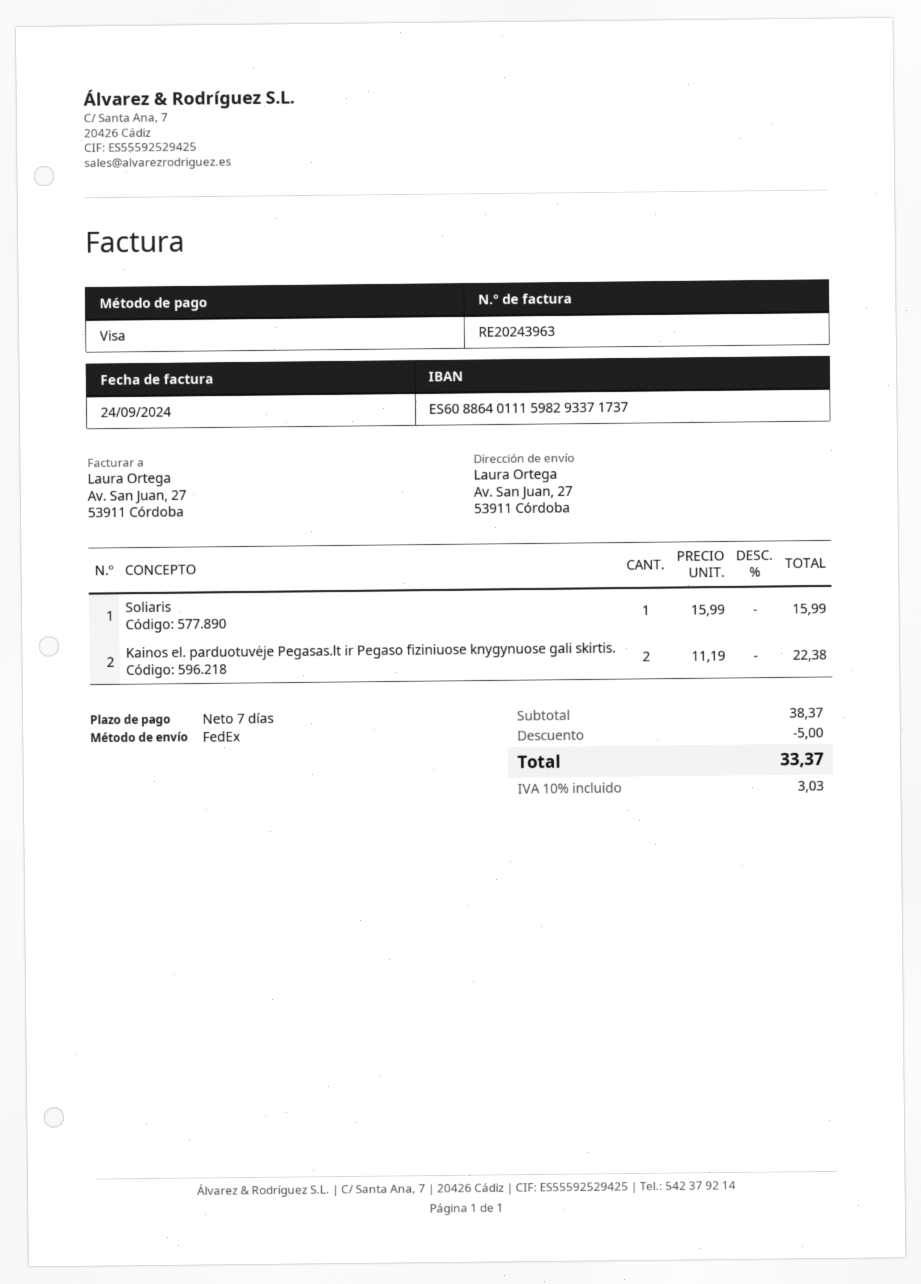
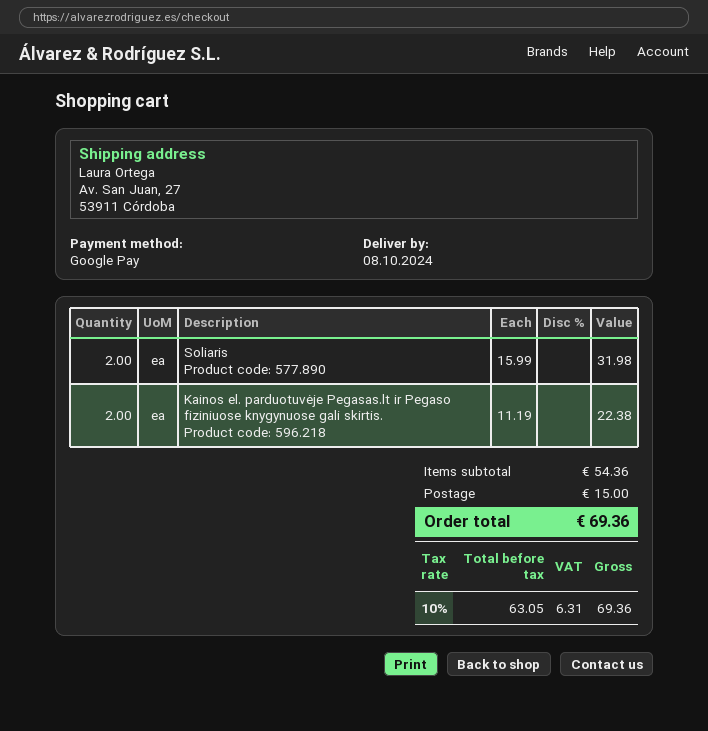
payment method: Visa -> Google Pay
Soliaris: 1 x 15.99 = 15.99 -> 2 x 15.99 = 31.98
subtotal: 38.37 -> 54.36
discount: 5.00 -> none
shipping: none -> 15.00
tax: 10% = 3.03 -> 10% = 6.31
total: 33.37 -> 69.36

